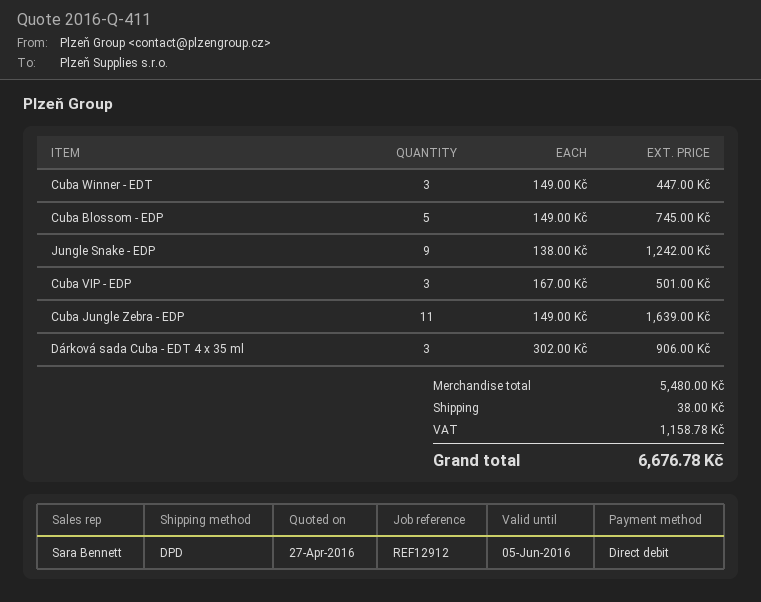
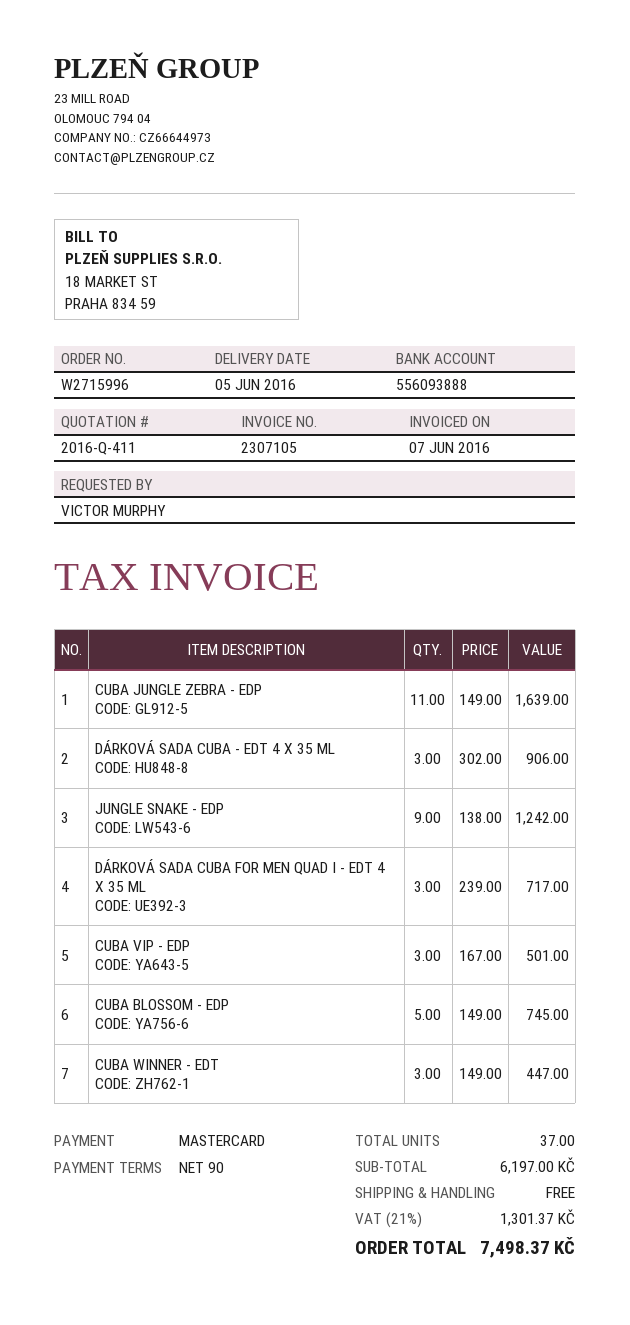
payment method: direct debit -> Mastercard
DÁRKOVÁ SADA CUBA FOR MEN QUAD I - EDT 4 X 35 ML: none -> 3 x 239.00 = 717.00
subtotal: 5480.00 -> 6197.00
shipping: 38.00 -> 0.00
tax: 1158.78 -> 1301.37
total: 6676.78 -> 7498.37

